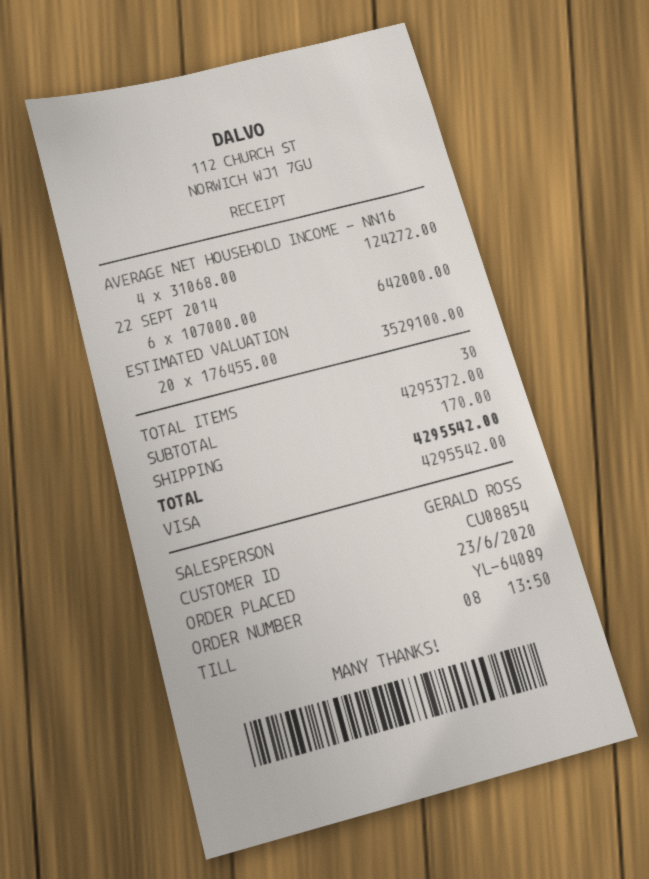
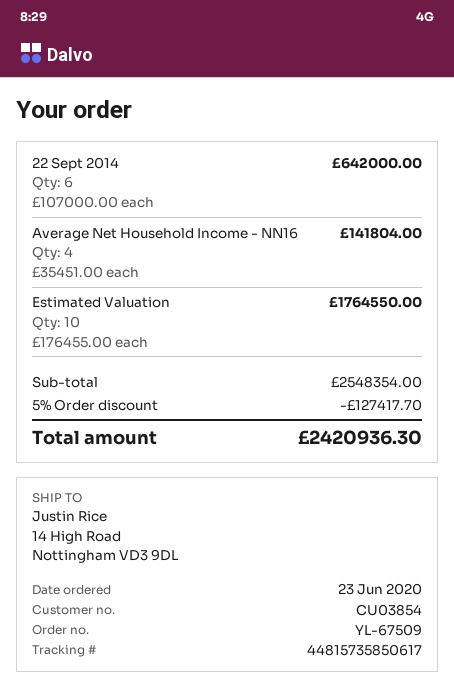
order number: YL-64089 -> YL-67509
customer number: CU08854 -> CU03854
AVERAGE NET HOUSEHOLD INCOME - NN16: 4 x 31068.00 = 124272.00 -> 4 x 35451.00 = 141804.00
ESTIMATED VALUATION: 20 x 176455.00 = 3529100.00 -> 10 x 176455.00 = 1764550.00
subtotal: 4295372.00 -> 2548354.00
discount: none -> 5% = 127417.70
shipping: 170.00 -> none
total: 4295542.00 -> 2420936.30

